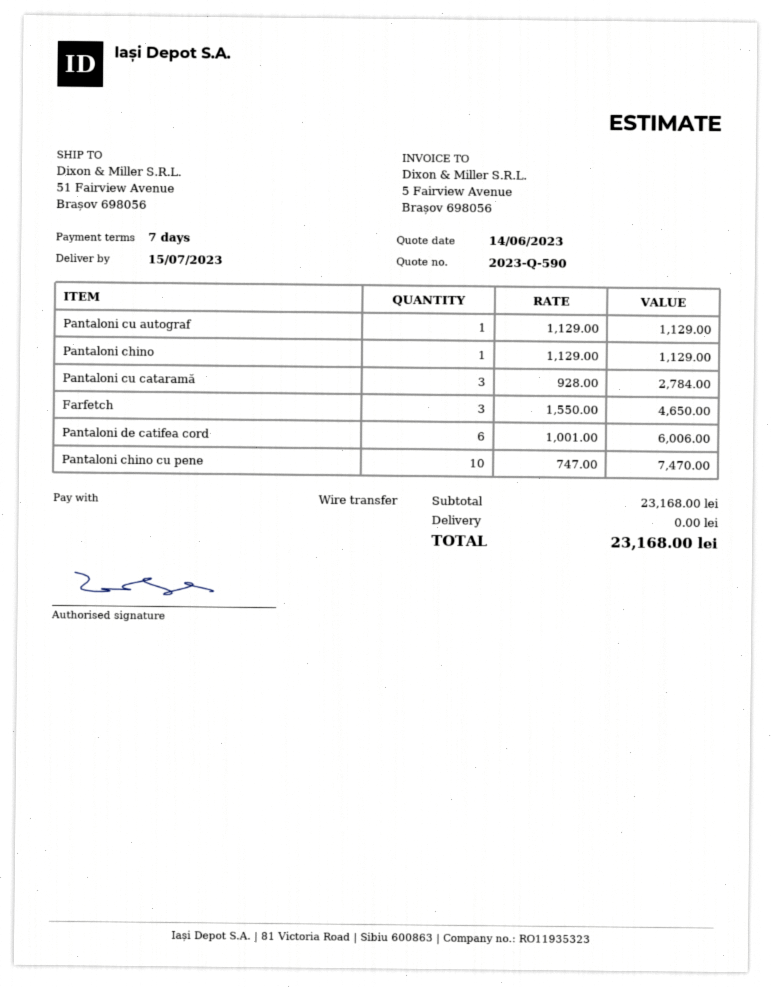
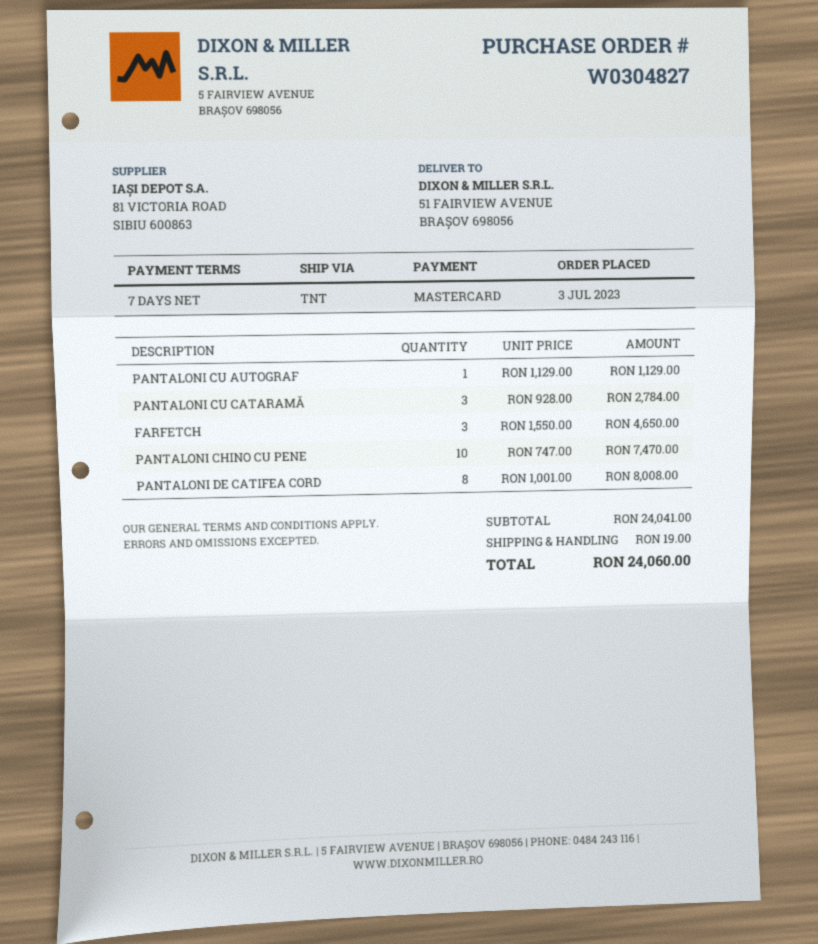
payment method: bank transfer -> Mastercard
Pantaloni chino: 1 x 1129.00 = 1129.00 -> none
Pantaloni de catifea cord: 6 x 1001.00 = 6006.00 -> 8 x 1001.00 = 8008.00
subtotal: 23168.00 -> 24041.00
shipping: 0.00 -> 19.00
total: 23168.00 -> 24060.00

